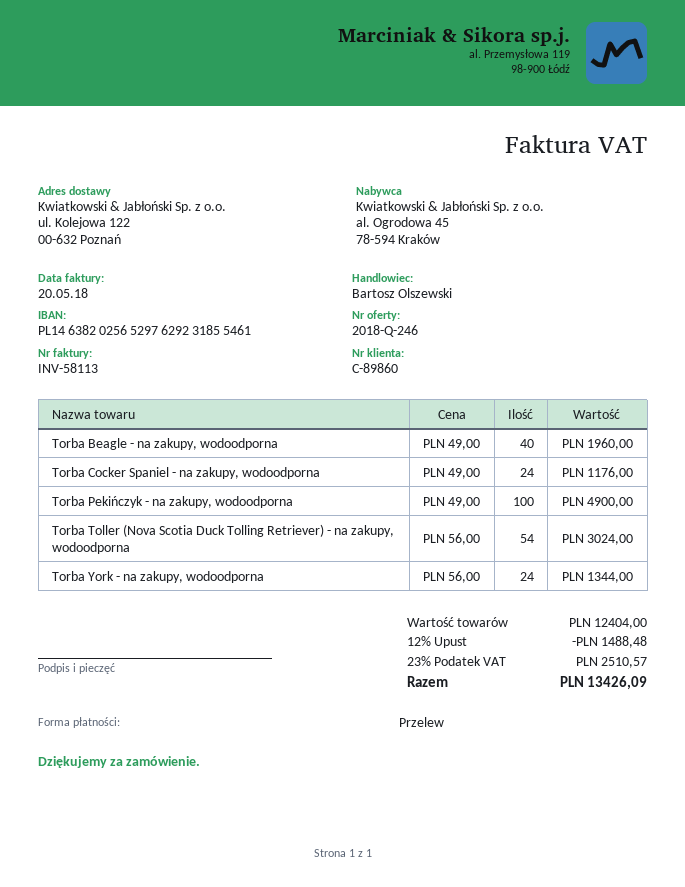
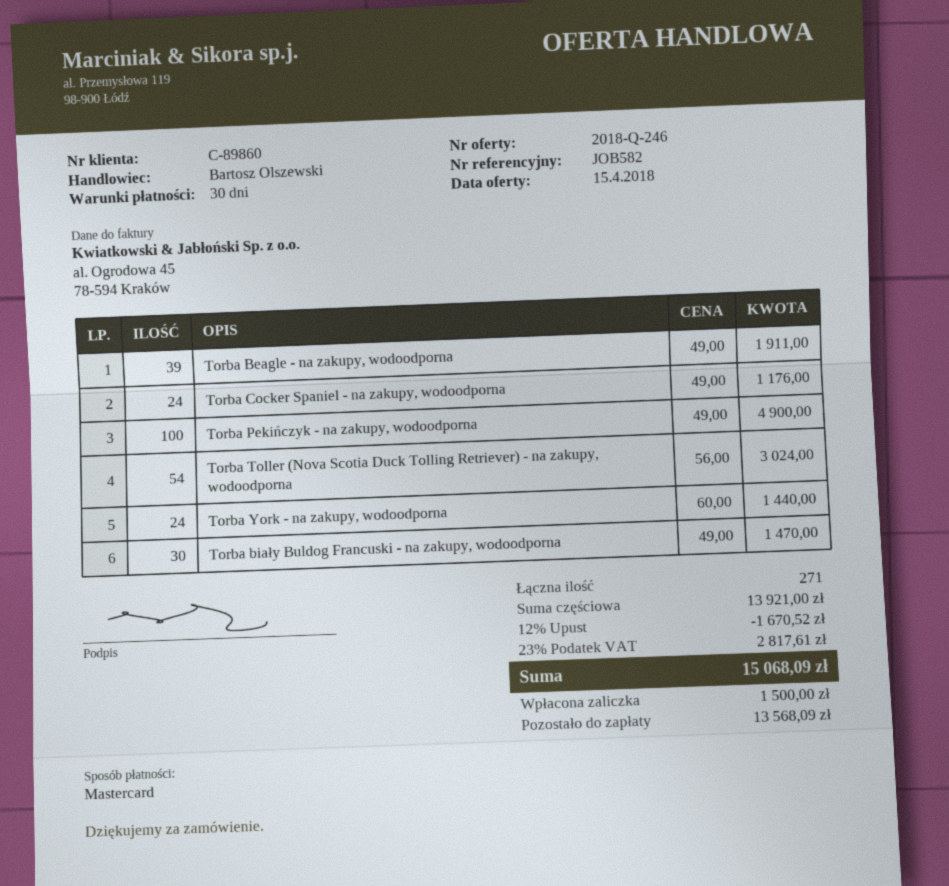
payment method: bank transfer -> Mastercard
Torba Beagle - na zakupy, wodoodporna: 40 x 49.00 = 1960.00 -> 39 x 49.00 = 1911.00
Torba York - na zakupy, wodoodporna: 24 x 56.00 = 1344.00 -> 24 x 60.00 = 1440.00
Torba biały Buldog Francuski - na zakupy, wodoodporna: none -> 30 x 49.00 = 1470.00
subtotal: 12404.00 -> 13921.00
discount: 12% = 1488.48 -> 12% = 1670.52
tax: 23% = 2510.57 -> 23% = 2817.61
total: 13426.09 -> 15068.09

